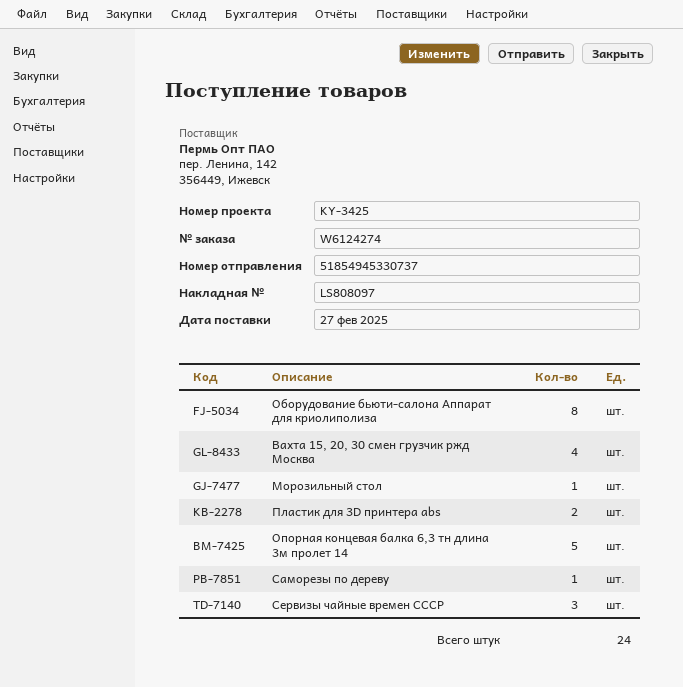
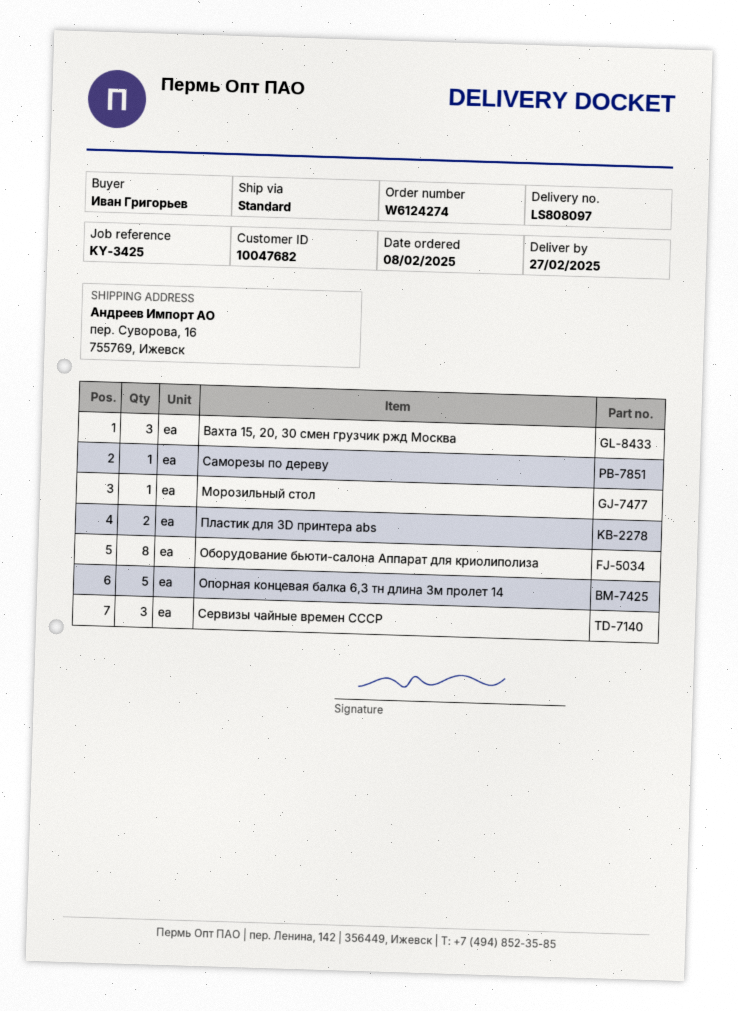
Вахта 15, 20, 30 смен грузчик ржд Москва: 4 -> 3

